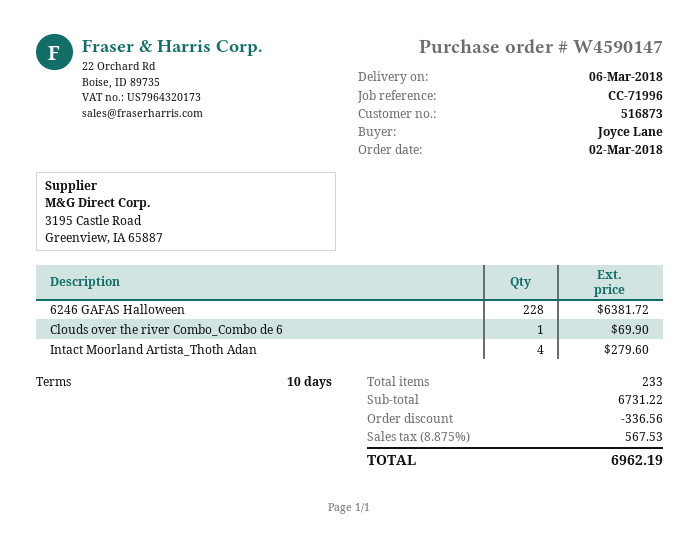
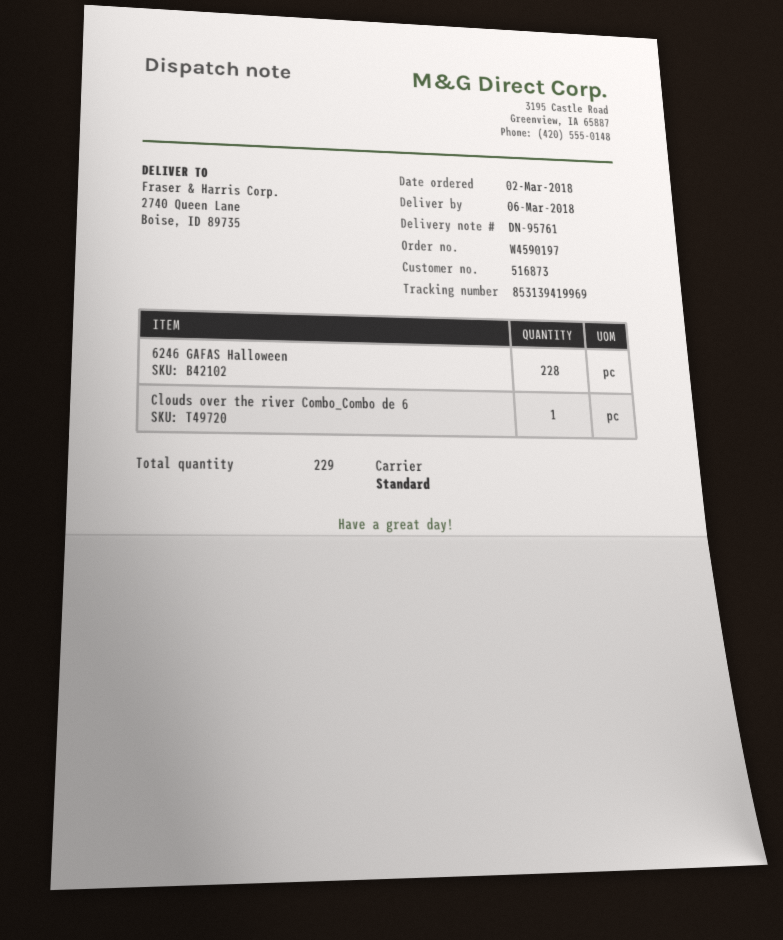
order number: W4590147 -> W4590197
Intact Moorland Artista_Thoth Adan: 4 -> none
total quantity: 233 -> 229

